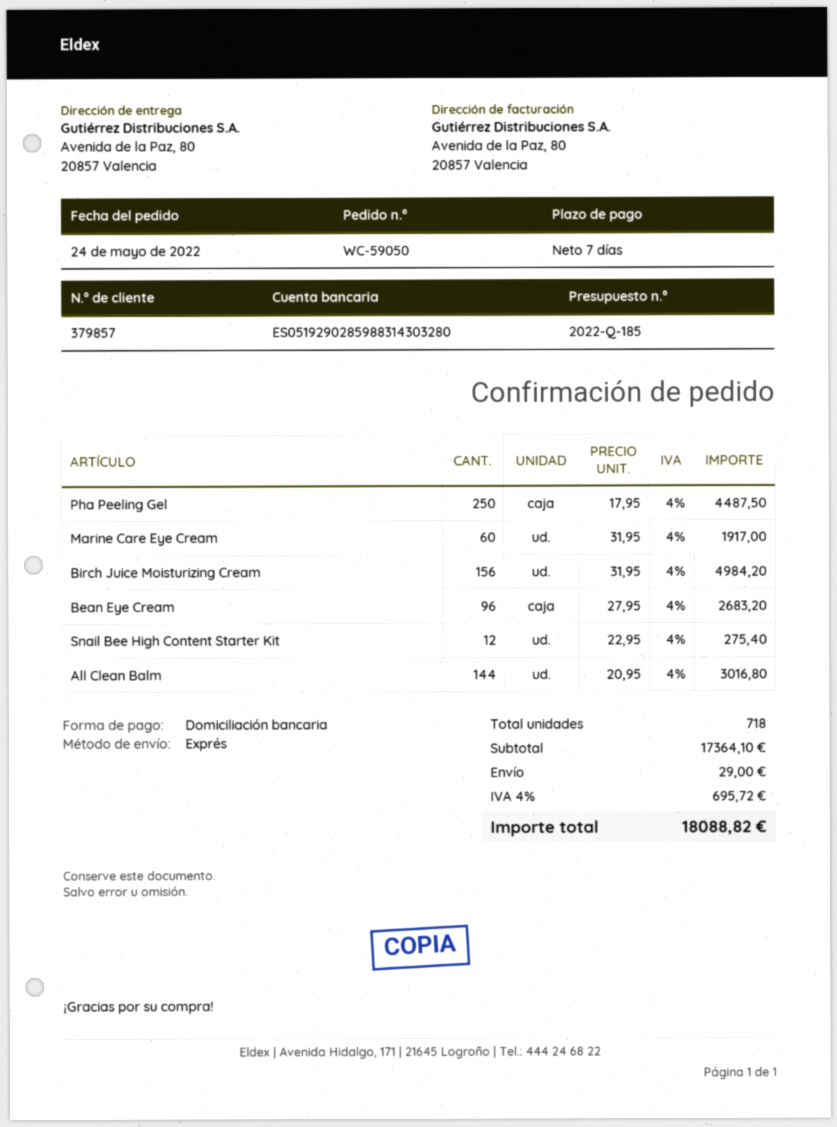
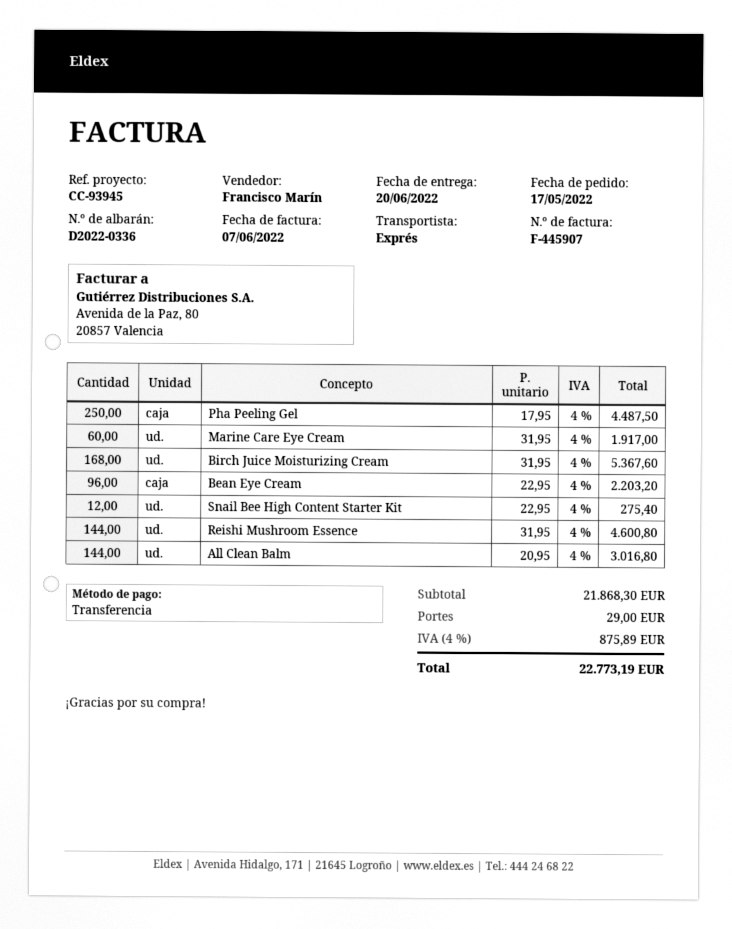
order date: 2022-05-24 -> 2022-05-17
payment method: direct debit -> bank transfer
Birch Juice Moisturizing Cream: 156 x 31.95 = 4984.20 -> 168 x 31.95 = 5367.60
Bean Eye Cream: 96 x 27.95 = 2683.20 -> 96 x 22.95 = 2203.20
Reishi Mushroom Essence: none -> 144 x 31.95 = 4600.80
subtotal: 17364.10 -> 21868.30
tax: 4% = 695.72 -> 4% = 875.89
total: 18088.82 -> 22773.19

